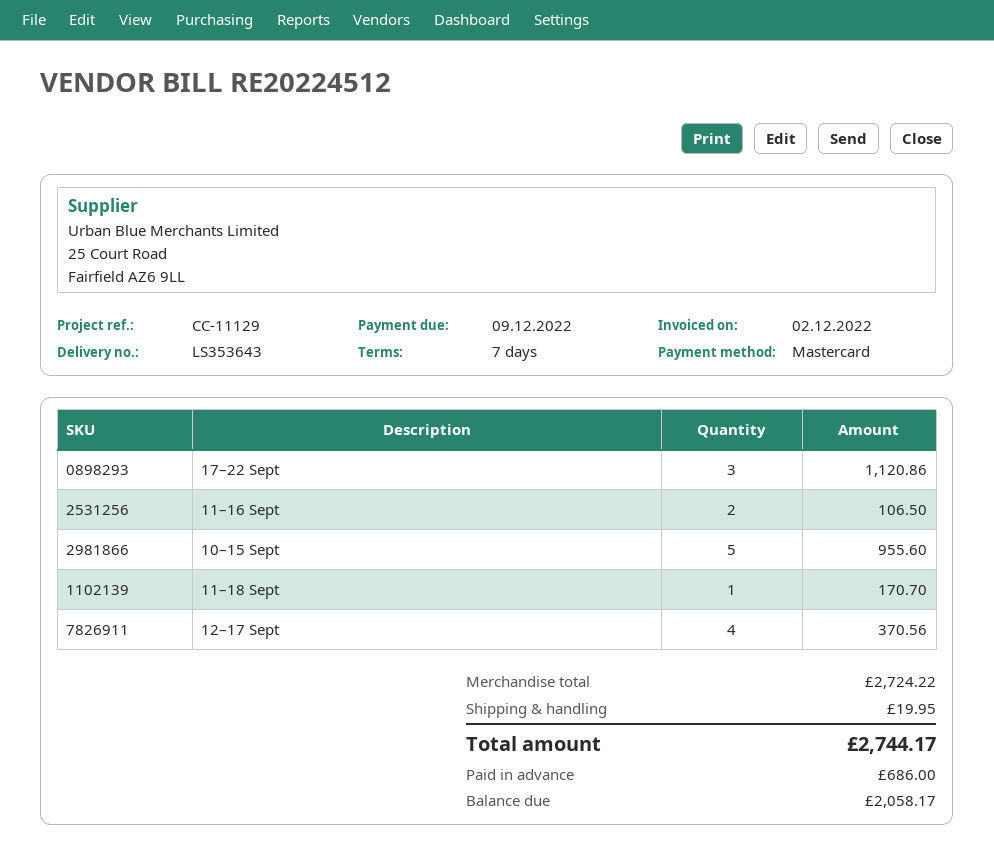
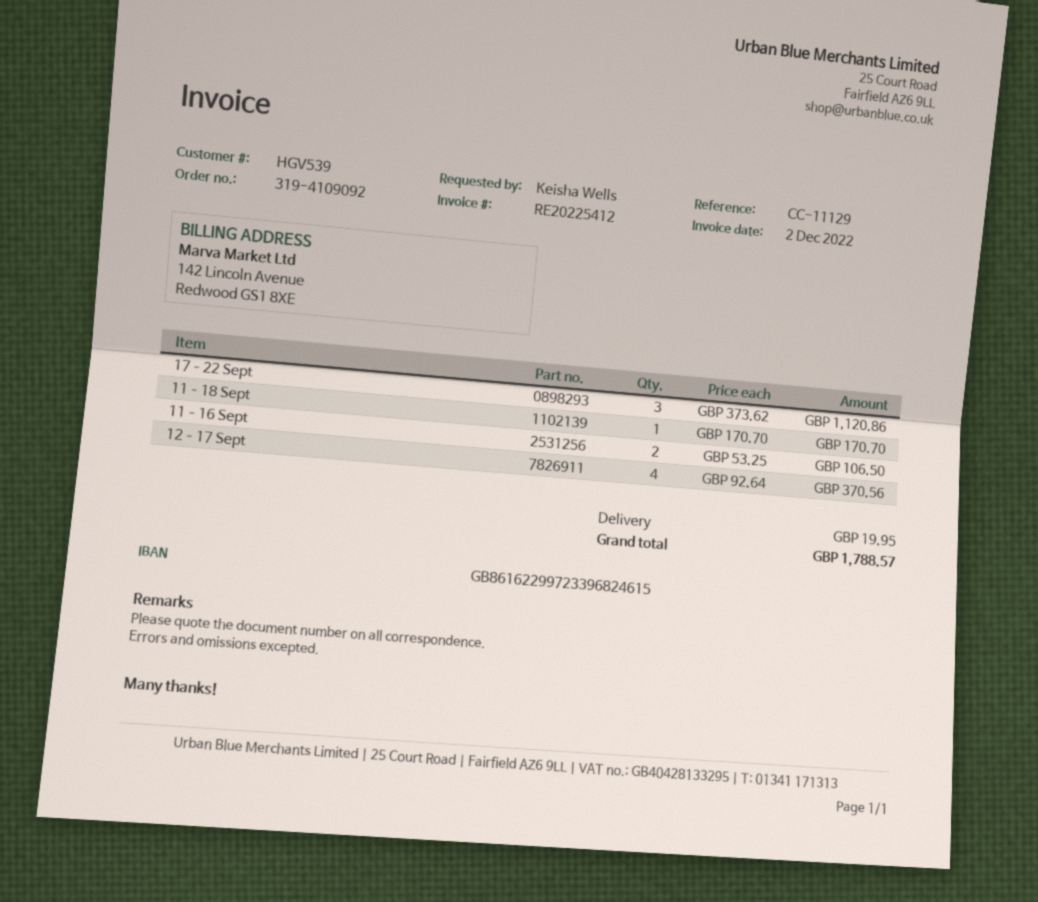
invoice number: RE20224512 -> RE20225412
10–15 Sept: 5 for 955.60 -> none
total: 2744.17 -> 1788.57

